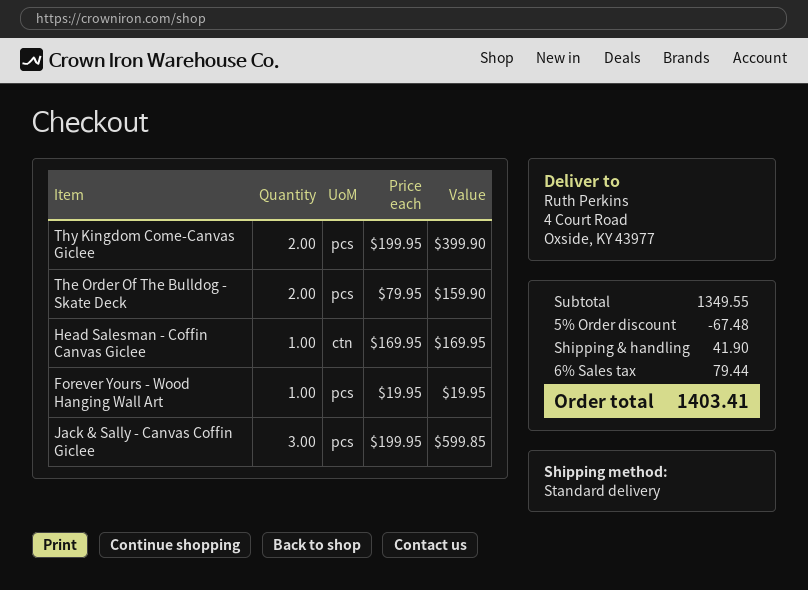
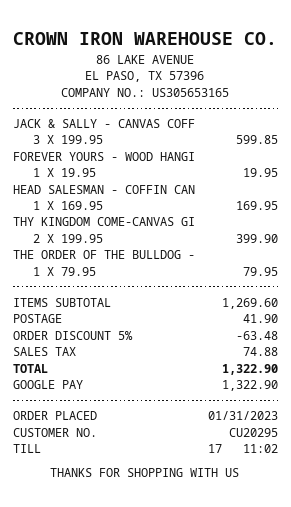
The Order Of The Bulldog - Skate Deck: 2 x 79.95 = 159.90 -> 1 x 79.95 = 79.95
subtotal: 1349.55 -> 1269.60
discount: 5% = 67.48 -> 5% = 63.48
tax: 79.44 -> 74.88
total: 1403.41 -> 1322.90

